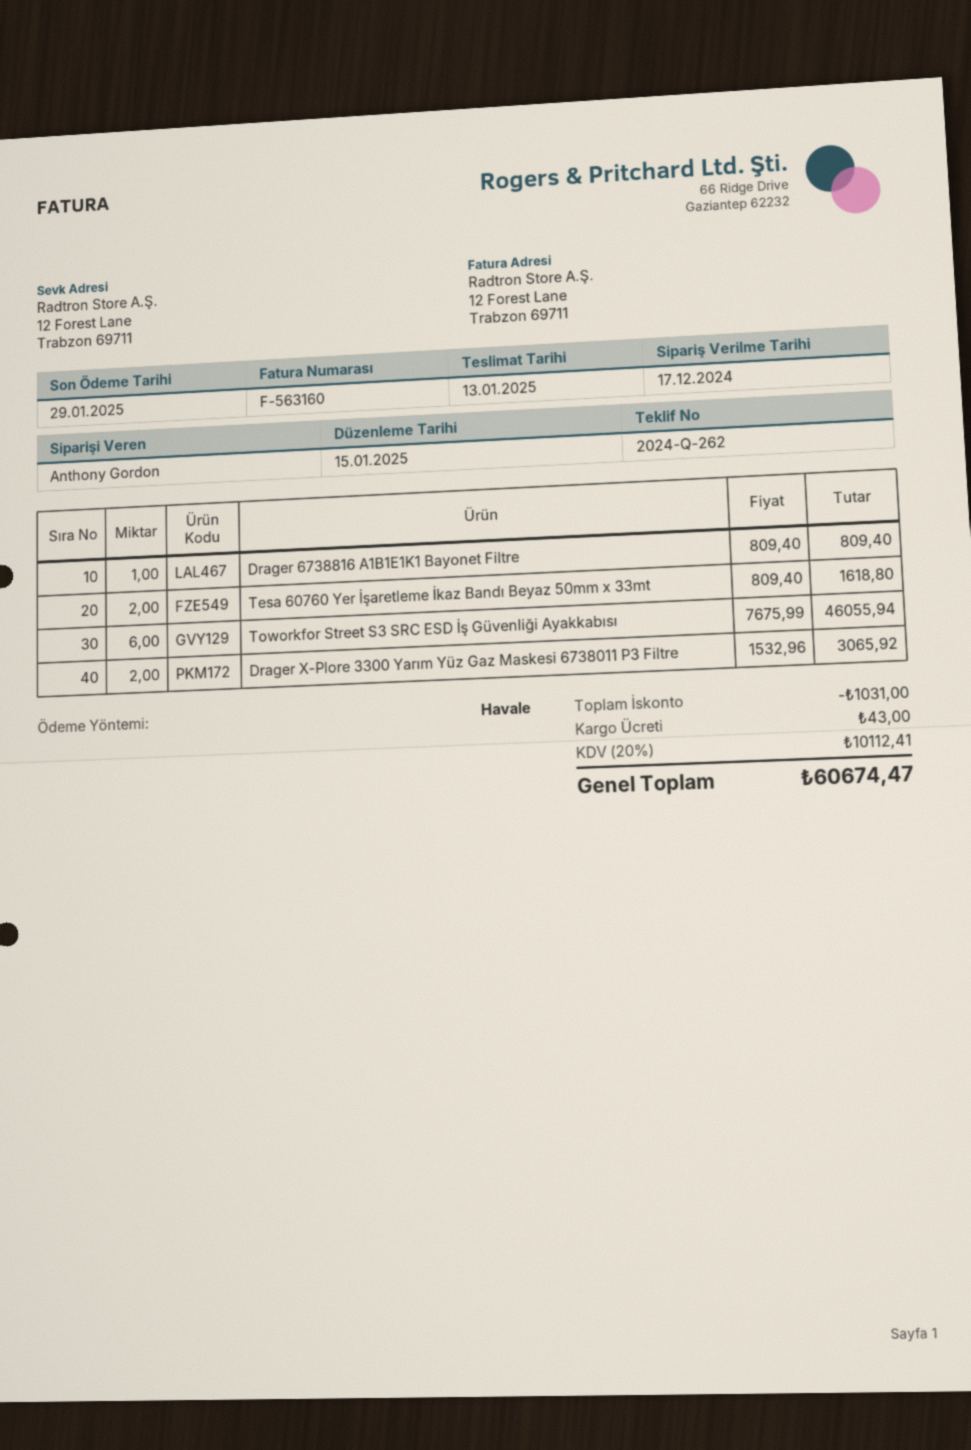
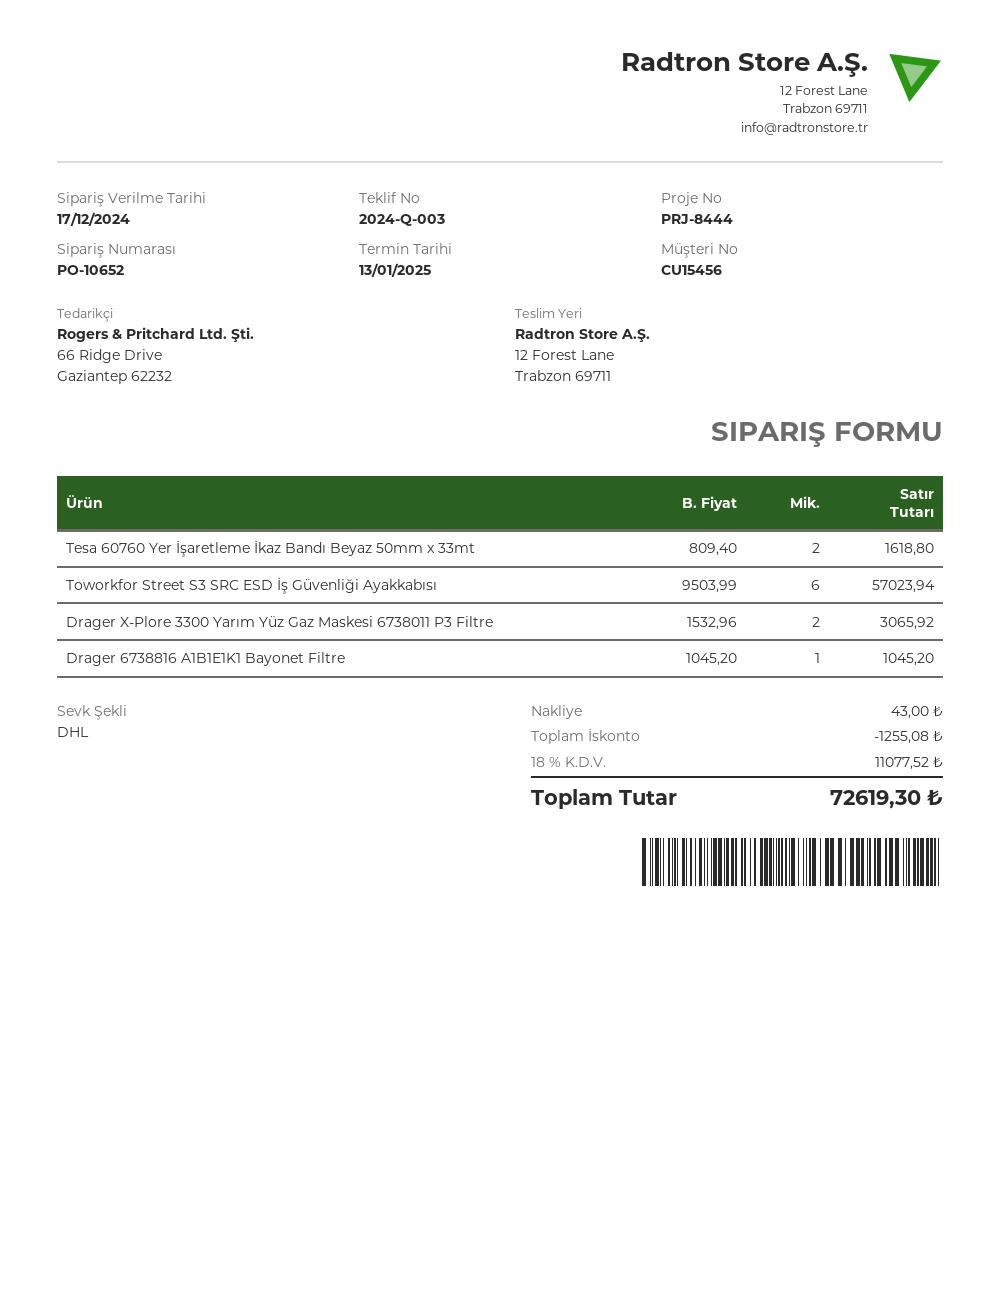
quote number: 2024-Q-262 -> 2024-Q-003
Drager 6738816 A1B1E1K1 Bayonet Filtre: 1 x 809.40 = 809.40 -> 1 x 1045.20 = 1045.20
Toworkfor Street S3 SRC ESD İş Güvenliği Ayakkabısı: 6 x 7675.99 = 46055.94 -> 6 x 9503.99 = 57023.94
discount: 1031.00 -> 1255.08
tax: 20% = 10112.41 -> 18% = 11077.52
total: 60674.47 -> 72619.30

